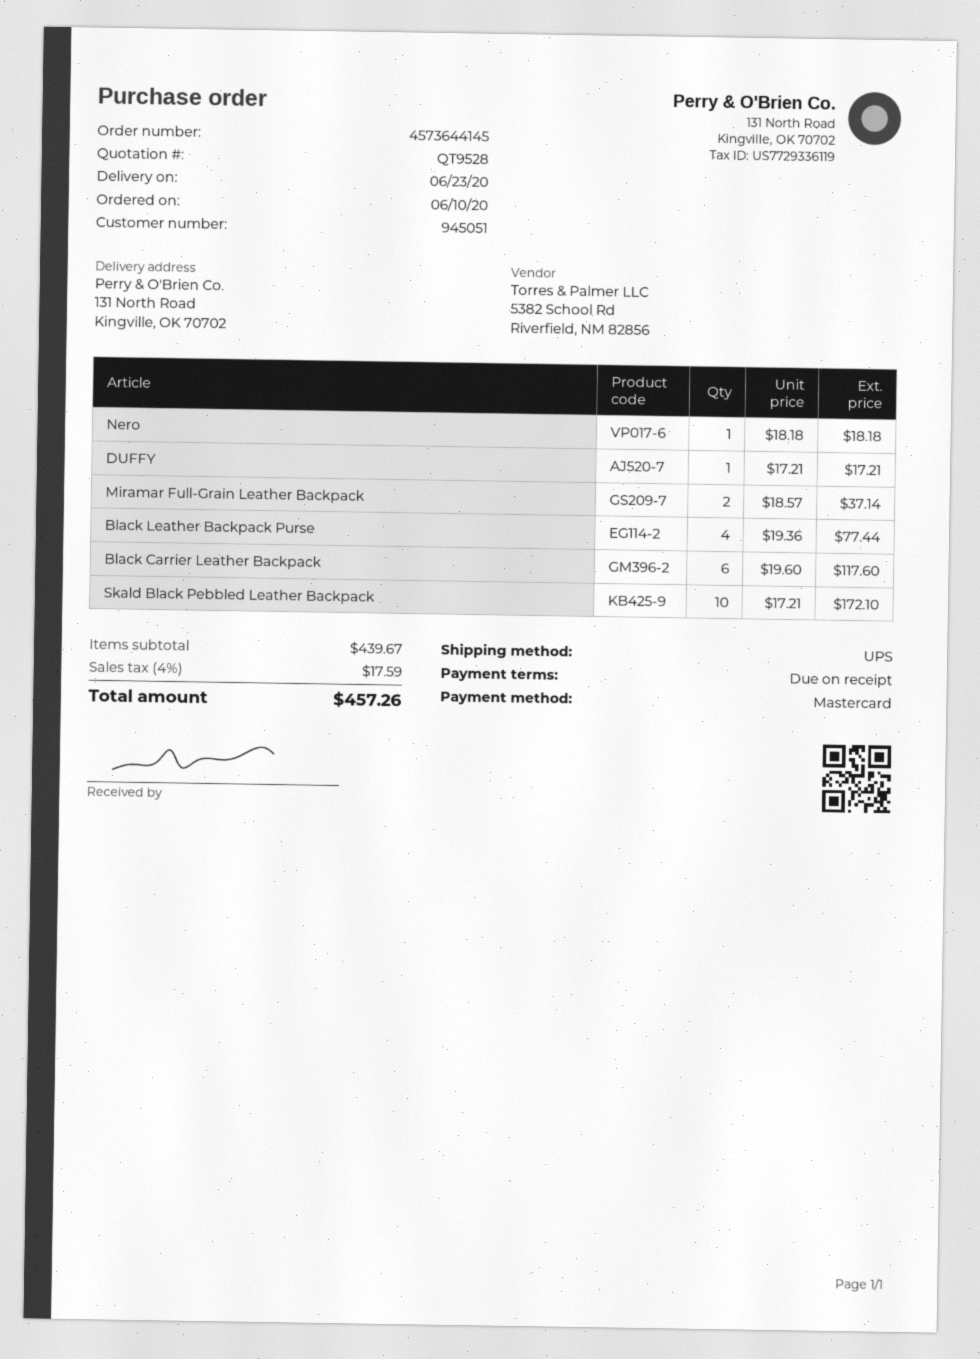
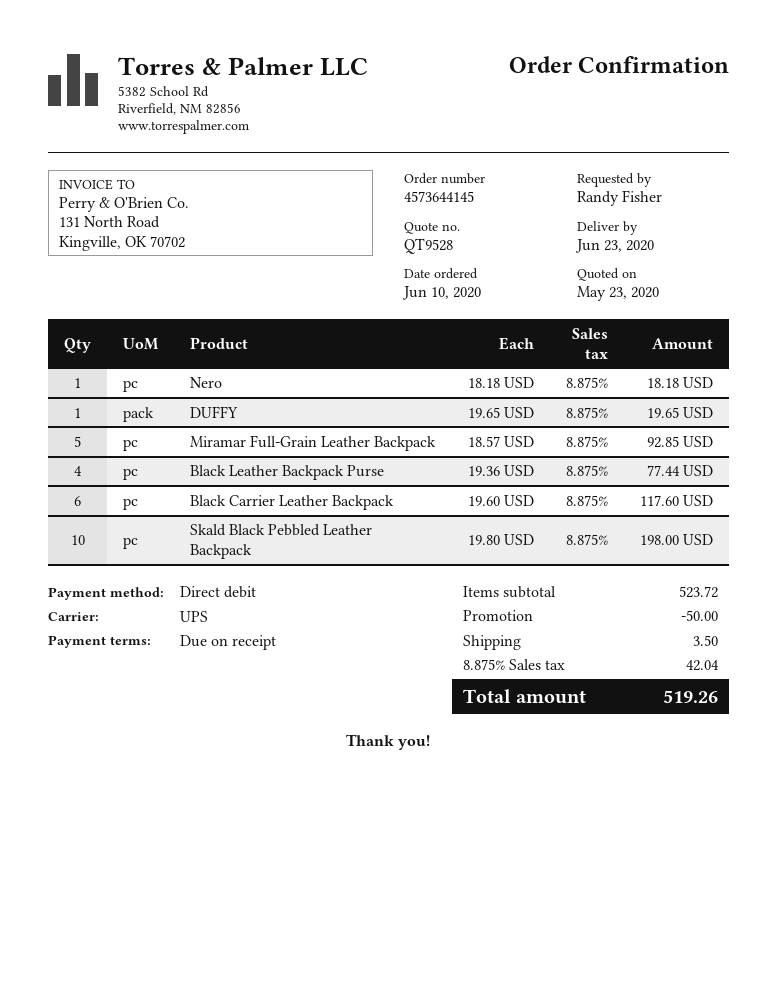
payment method: Mastercard -> direct debit
DUFFY: 1 x 17.21 = 17.21 -> 1 x 19.65 = 19.65
Miramar Full-Grain Leather Backpack: 2 x 18.57 = 37.14 -> 5 x 18.57 = 92.85
Skald Black Pebbled Leather Backpack: 10 x 17.21 = 172.10 -> 10 x 19.80 = 198.00
subtotal: 439.67 -> 523.72
discount: none -> 50.00
shipping: none -> 3.50
tax: 4% = 17.59 -> 8.875% = 42.04
total: 457.26 -> 519.26

